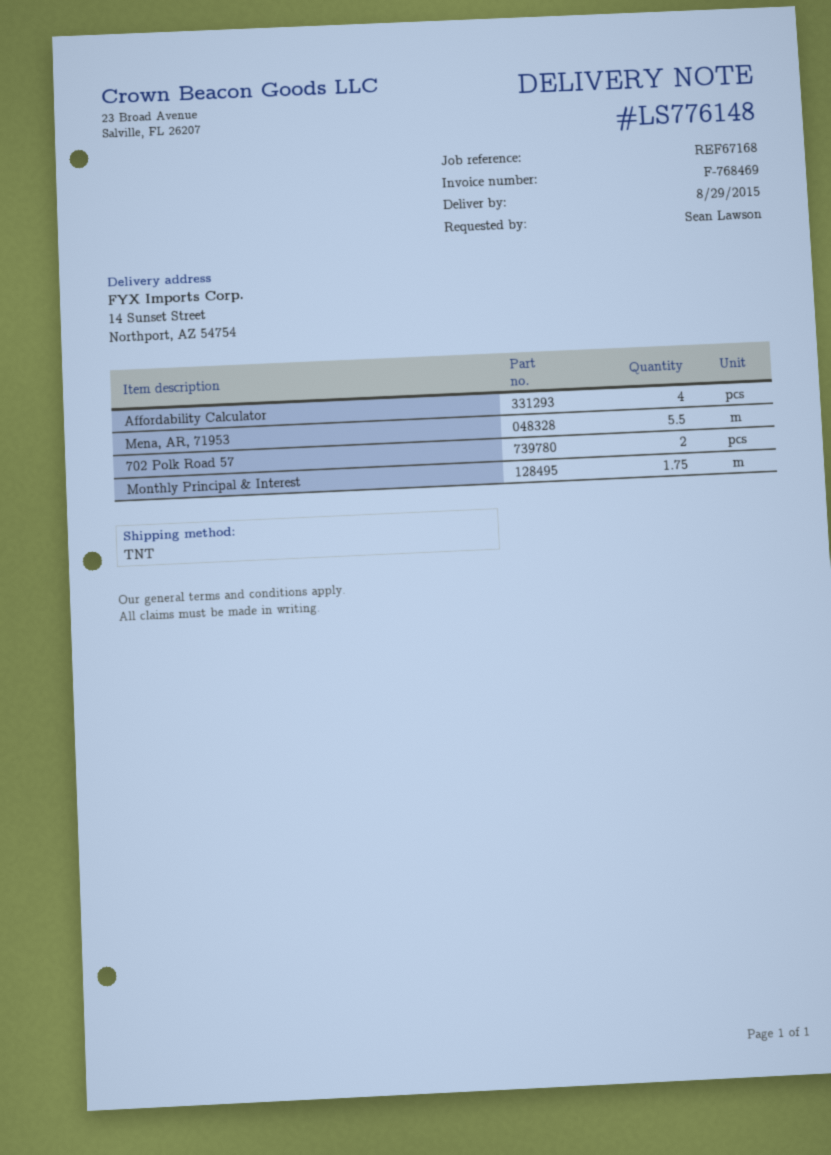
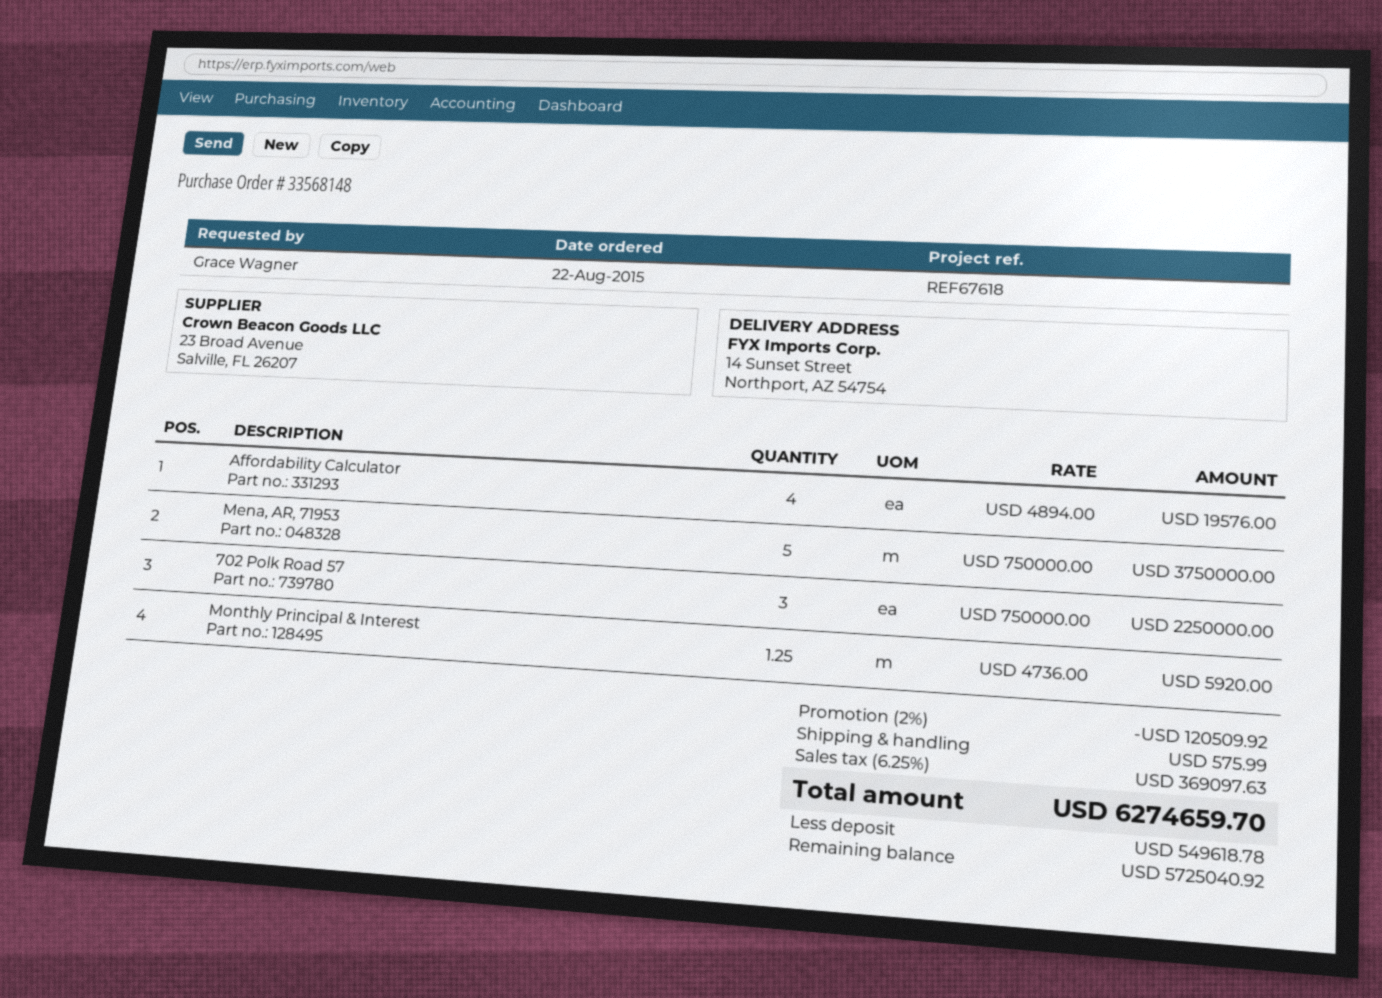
reference: REF67168 -> REF67618
ordered by: Sean Lawson -> Grace Wagner
Mena, AR, 71953: 5.5 -> 5
702 Polk Road 57: 2 -> 3
Monthly Principal & Interest: 1.75 -> 1.25

